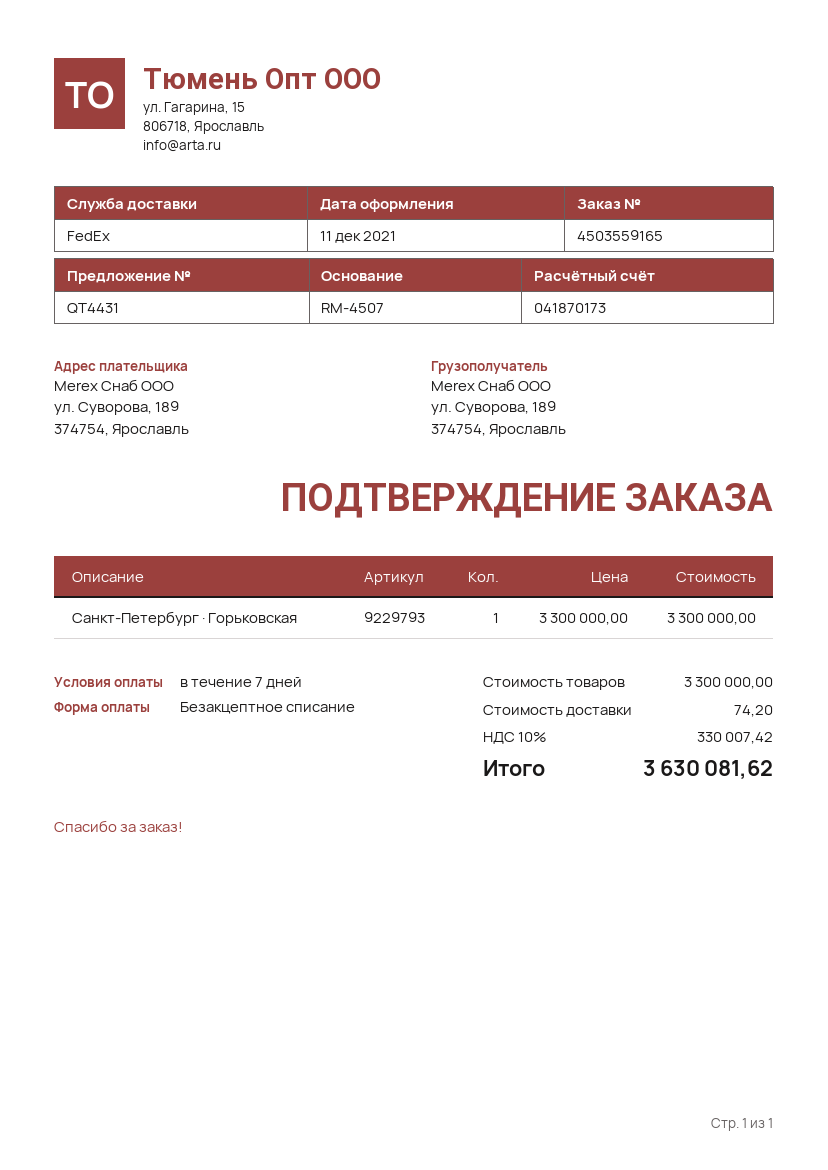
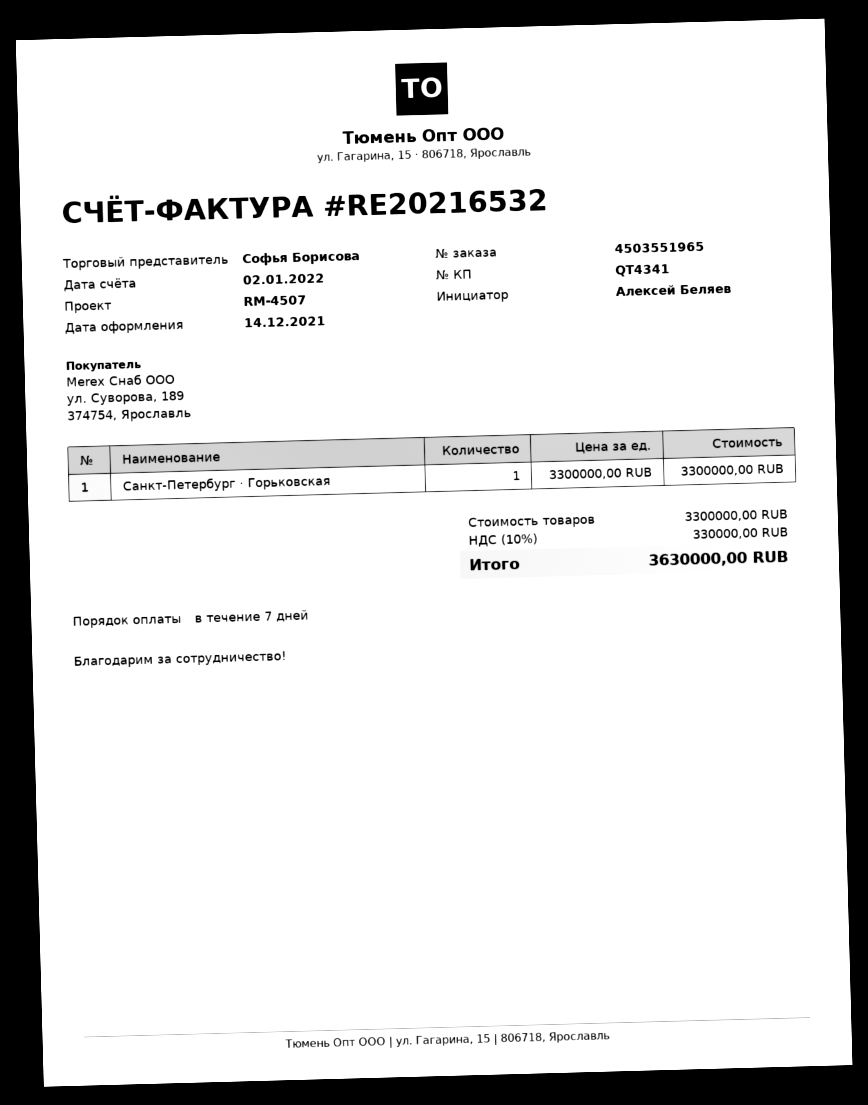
quote number: QT4431 -> QT4341
order number: 4503559165 -> 4503551965
order date: 2021-12-11 -> 2021-12-14
shipping: 74.20 -> none
tax: 10% = 330007.42 -> 10% = 330000.00
total: 3630081.62 -> 3630000.00

